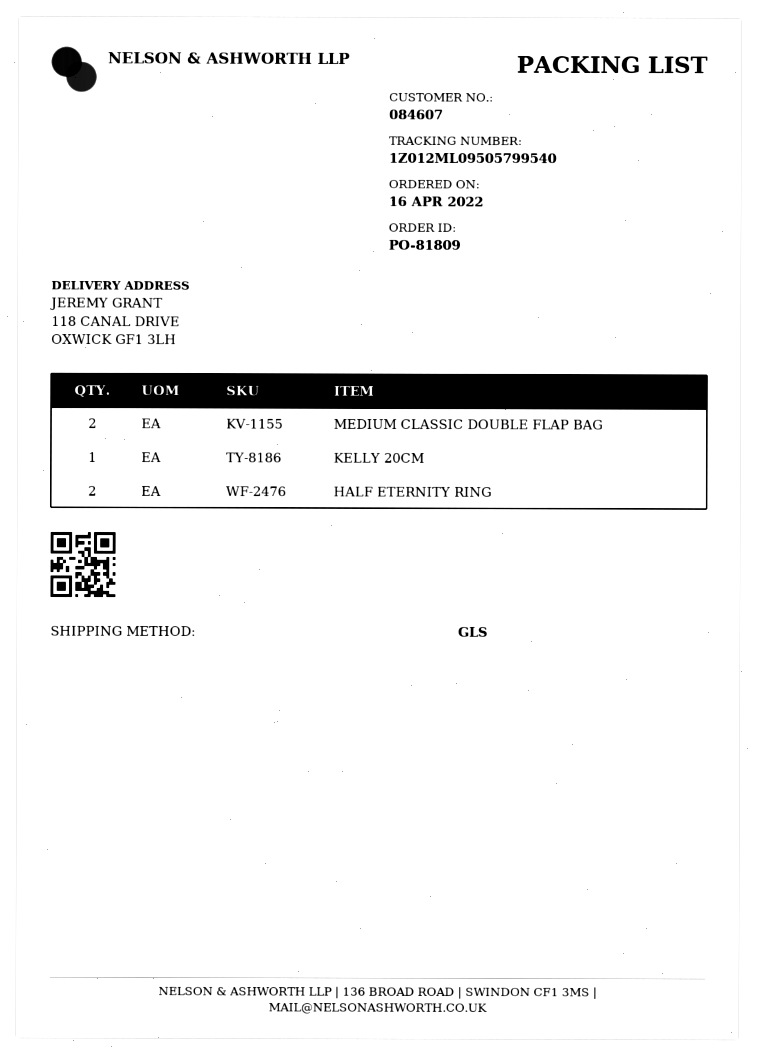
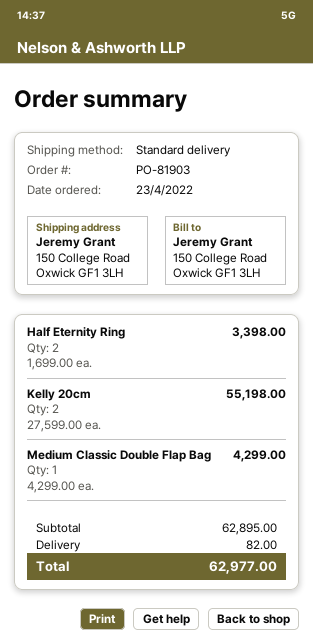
order number: PO-81809 -> PO-81903
order date: 2022-04-16 -> 2022-04-23
shipping method: GLS -> standard
ship to: 118 CANAL DRIVE, OXWICK GF1 3LH -> 150 College Road, Oxwick GF1 3LH
MEDIUM CLASSIC DOUBLE FLAP BAG: 2 -> 1
KELLY 20CM: 1 -> 2

